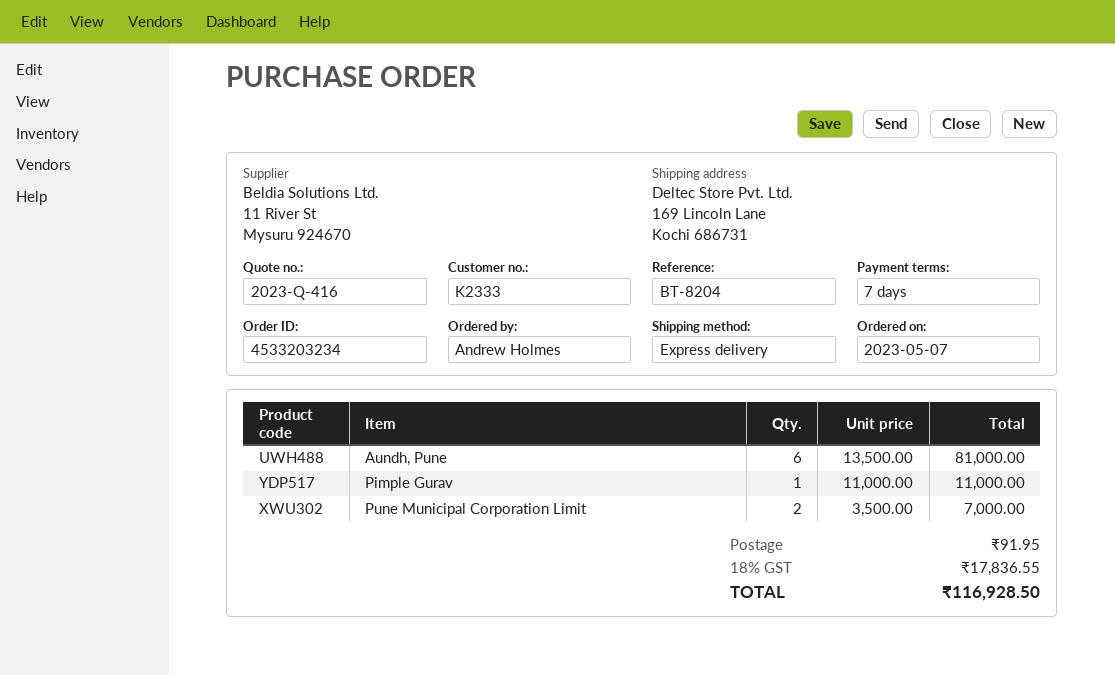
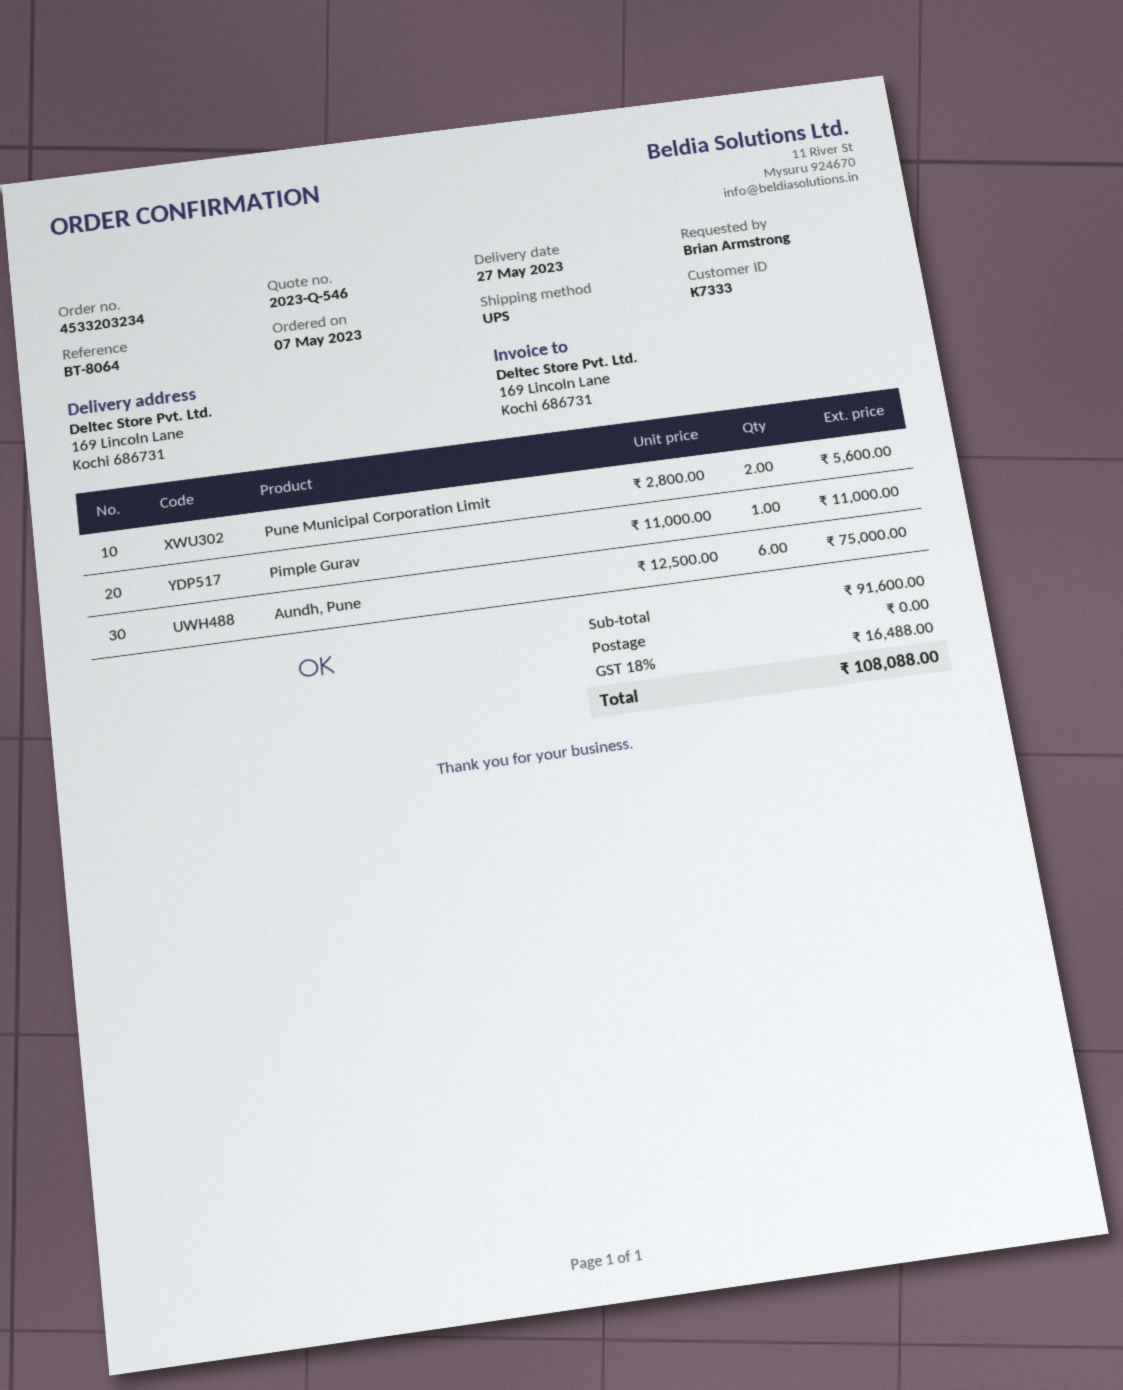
quote number: 2023-Q-416 -> 2023-Q-546
customer number: K2333 -> K7333
reference: BT-8204 -> BT-8064
ordered by: Andrew Holmes -> Brian Armstrong
shipping method: express -> UPS
Aundh, Pune: 6 x 13500.00 = 81000.00 -> 6 x 12500.00 = 75000.00
Pune Municipal Corporation Limit: 2 x 3500.00 = 7000.00 -> 2 x 2800.00 = 5600.00
shipping: 91.95 -> 0.00
tax: 18% = 17836.55 -> 18% = 16488.00
total: 116928.50 -> 108088.00

